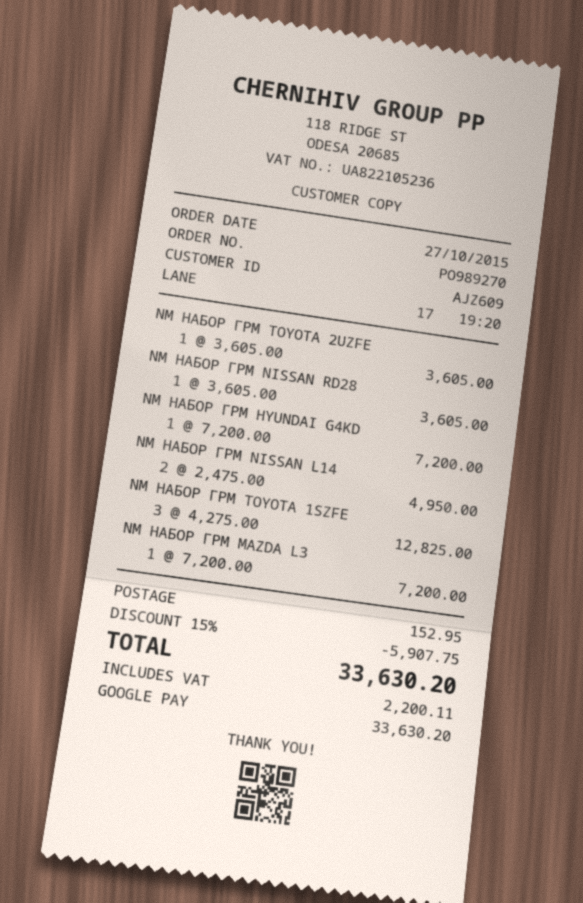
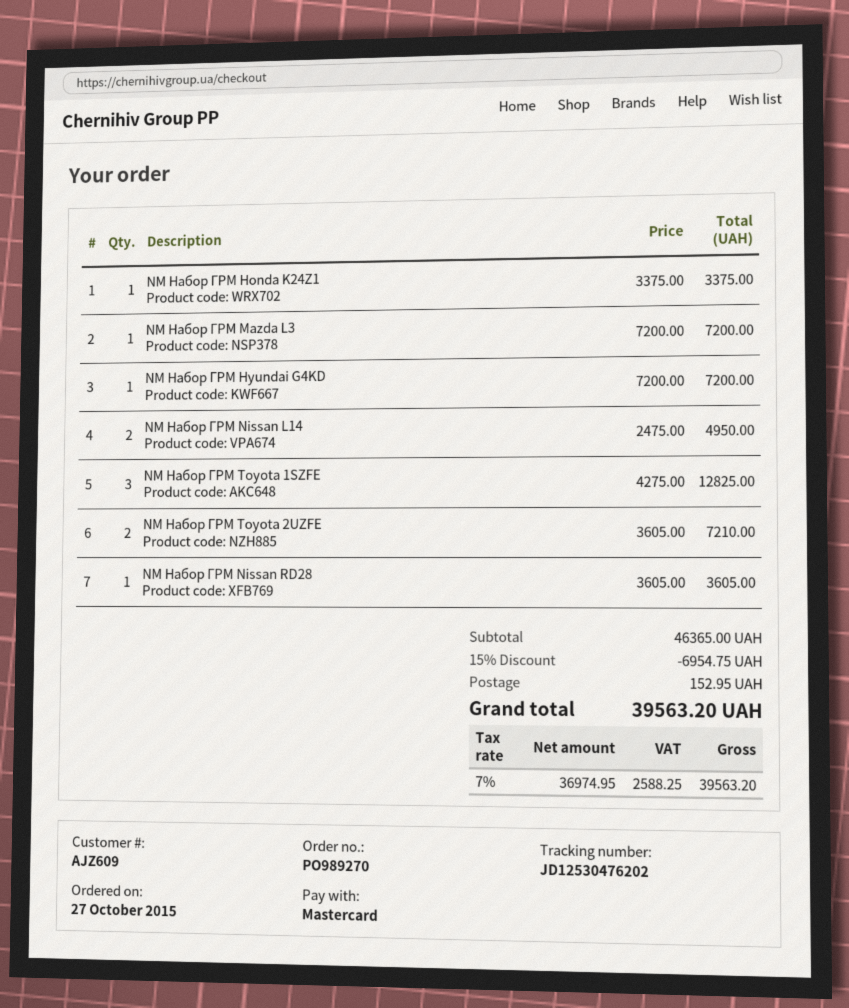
payment method: Google Pay -> Mastercard
NM НАБОР ГРМ TOYOTA 2UZFE: 1 x 3605.00 = 3605.00 -> 2 x 3605.00 = 7210.00
NM Набор ГРМ Honda K24Z1: none -> 1 x 3375.00 = 3375.00
discount: 15% = 5907.75 -> 15% = 6954.75
tax: 2200.11 -> 2588.25
total: 33630.20 -> 39563.20

